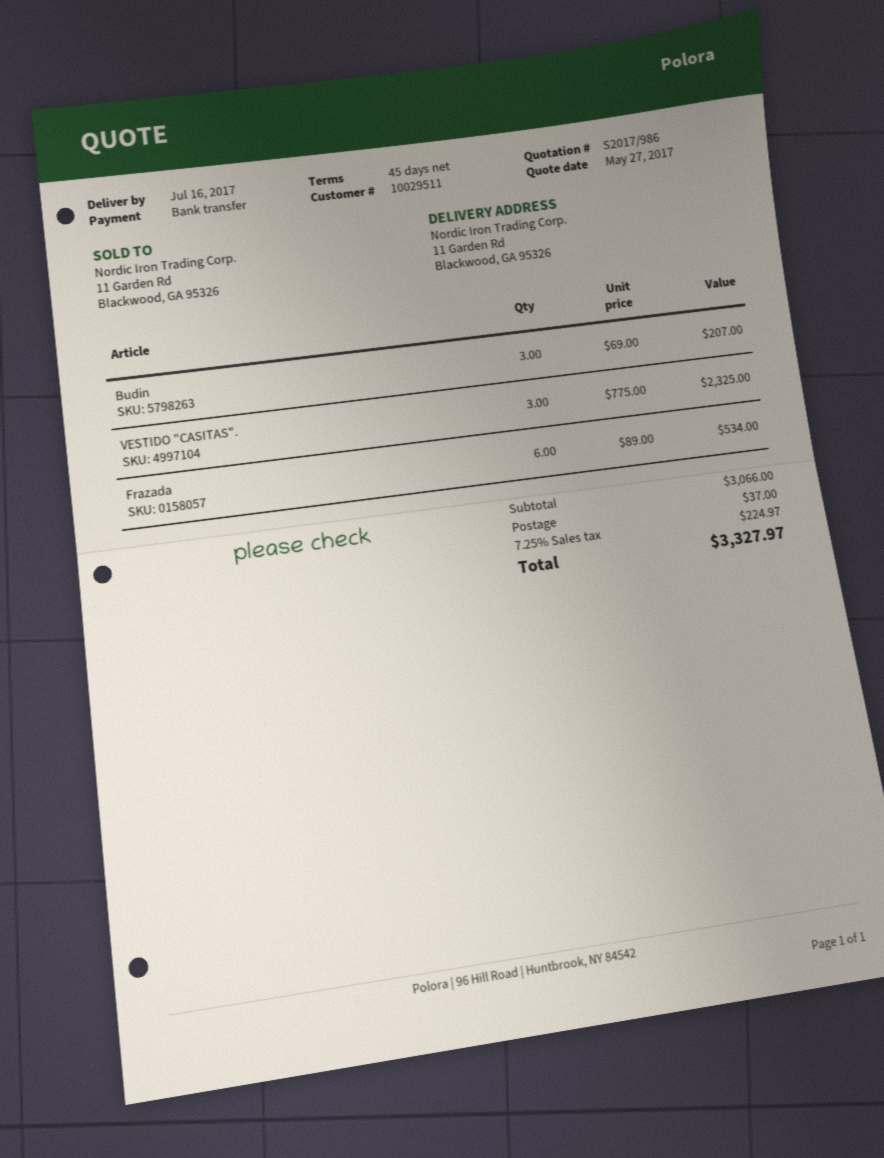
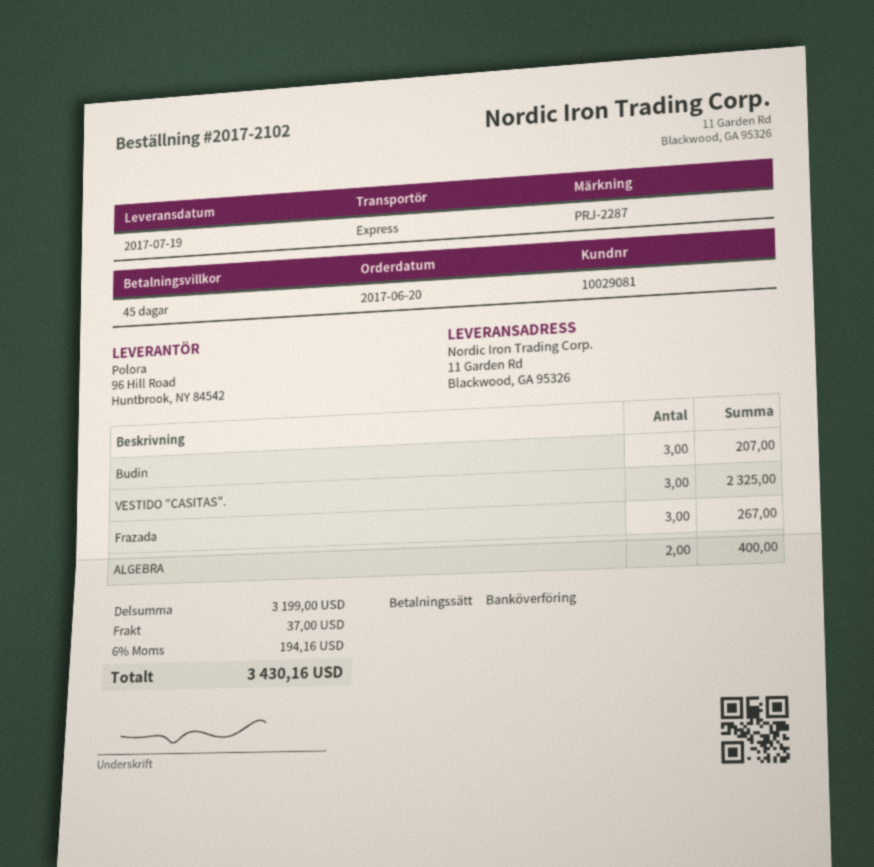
delivery date: 2017-07-16 -> 2017-07-19
customer number: 10029511 -> 10029081
Frazada: 6 for 534.00 -> 3 for 267.00
ALGEBRA: none -> 2 for 400.00
subtotal: 3066.00 -> 3199.00
tax: 7.25% = 224.97 -> 6% = 194.16
total: 3327.97 -> 3430.16

